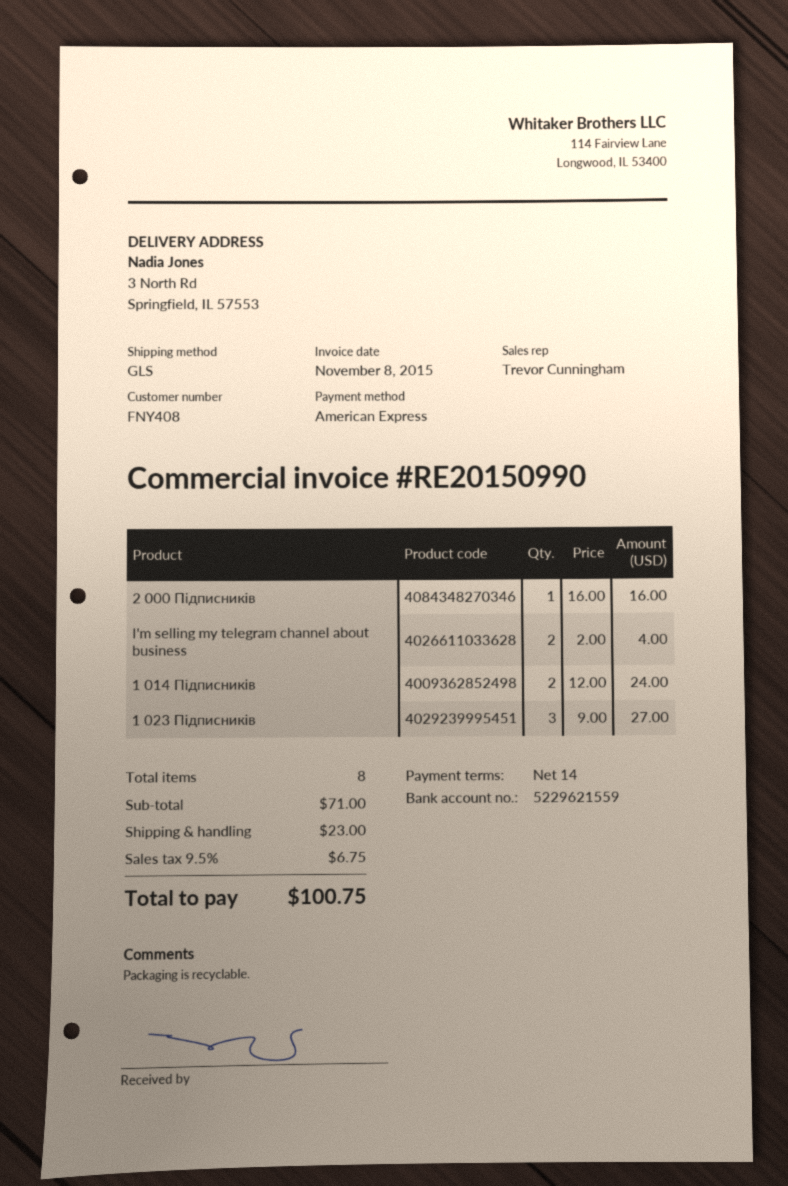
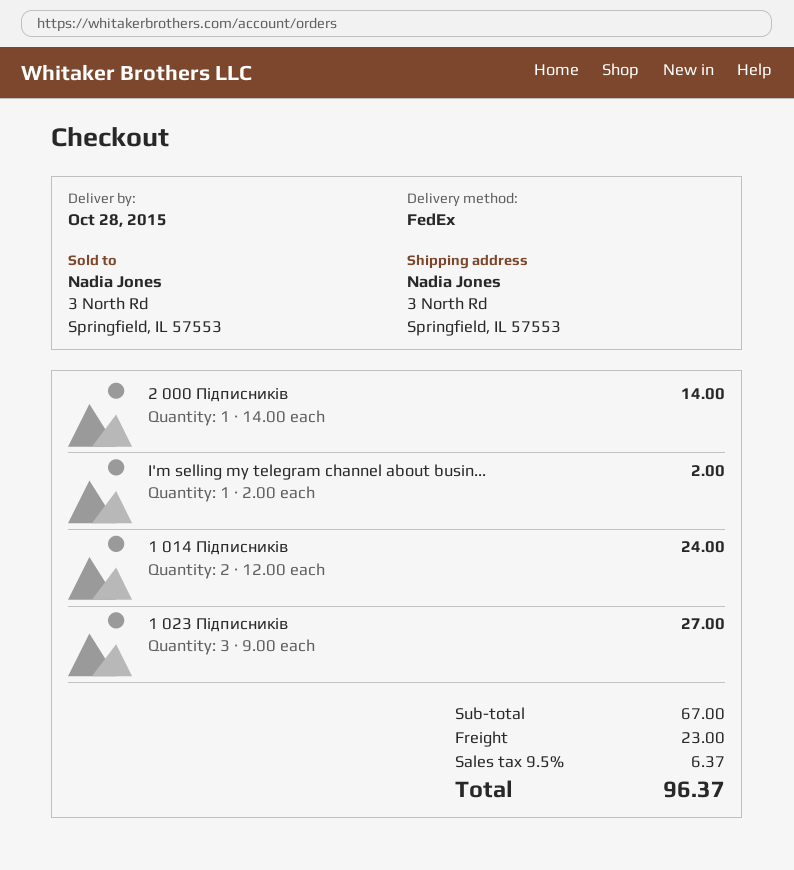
shipping method: GLS -> FedEx
2 000 Підписників: 1 x 16.00 = 16.00 -> 1 x 14.00 = 14.00
I'm selling my telegram channel about business: 2 x 2.00 = 4.00 -> 1 x 2.00 = 2.00
subtotal: 71.00 -> 67.00
tax: 9.5% = 6.75 -> 9.5% = 6.37
total: 100.75 -> 96.37

